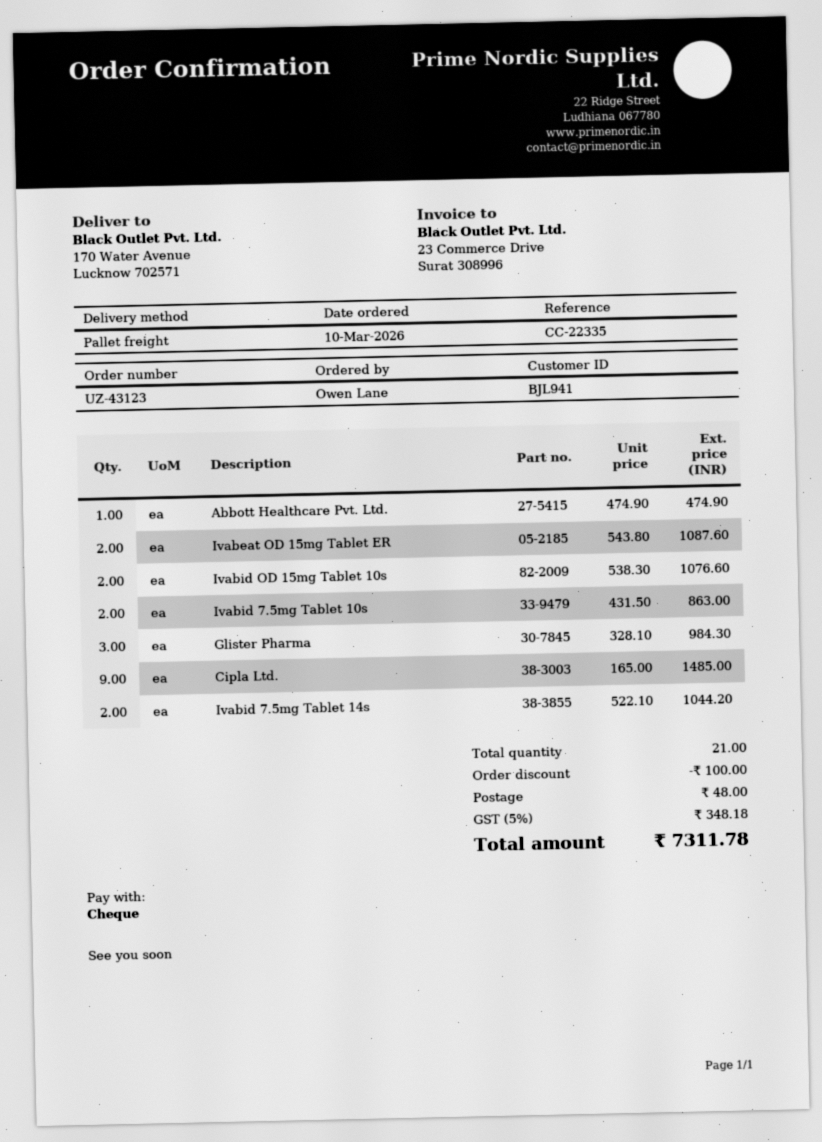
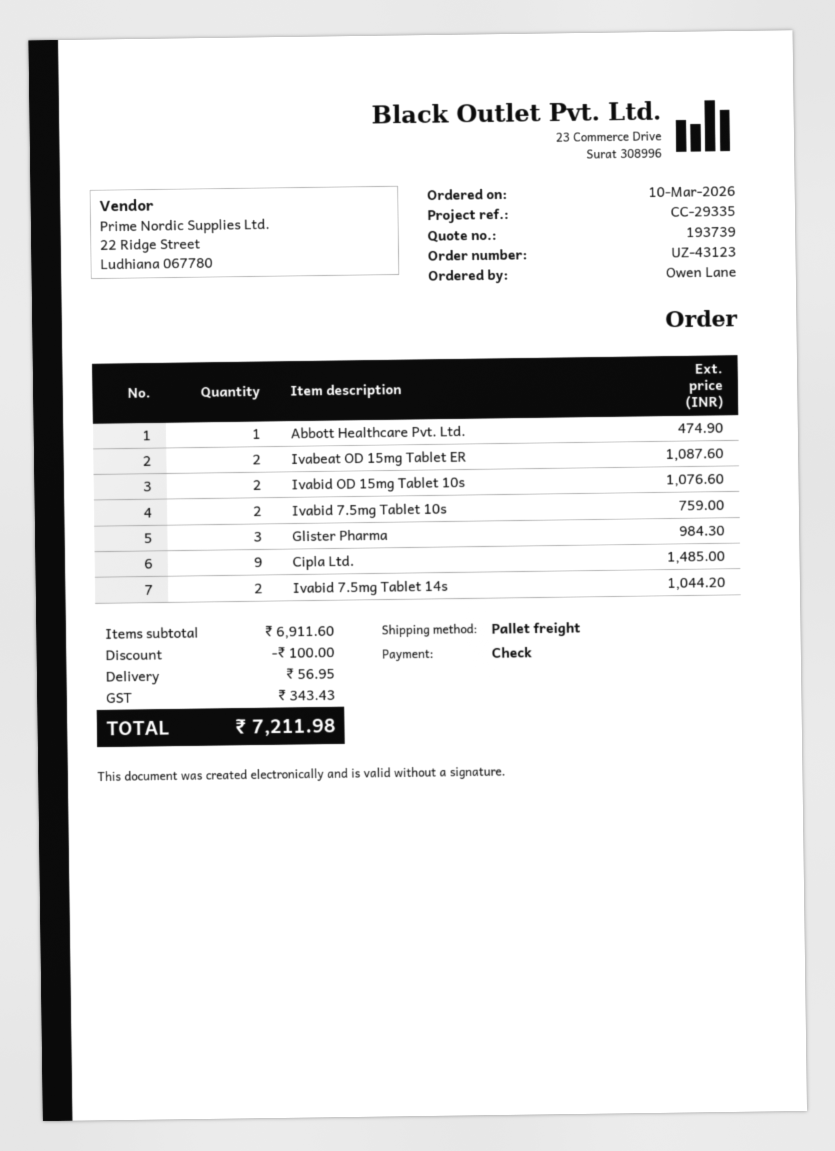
reference: CC-22335 -> CC-29335
Ivabid 7.5mg Tablet 10s: 2 for 863.00 -> 2 for 759.00
shipping: 48.00 -> 56.95
tax: 348.18 -> 343.43
total: 7311.78 -> 7211.98

